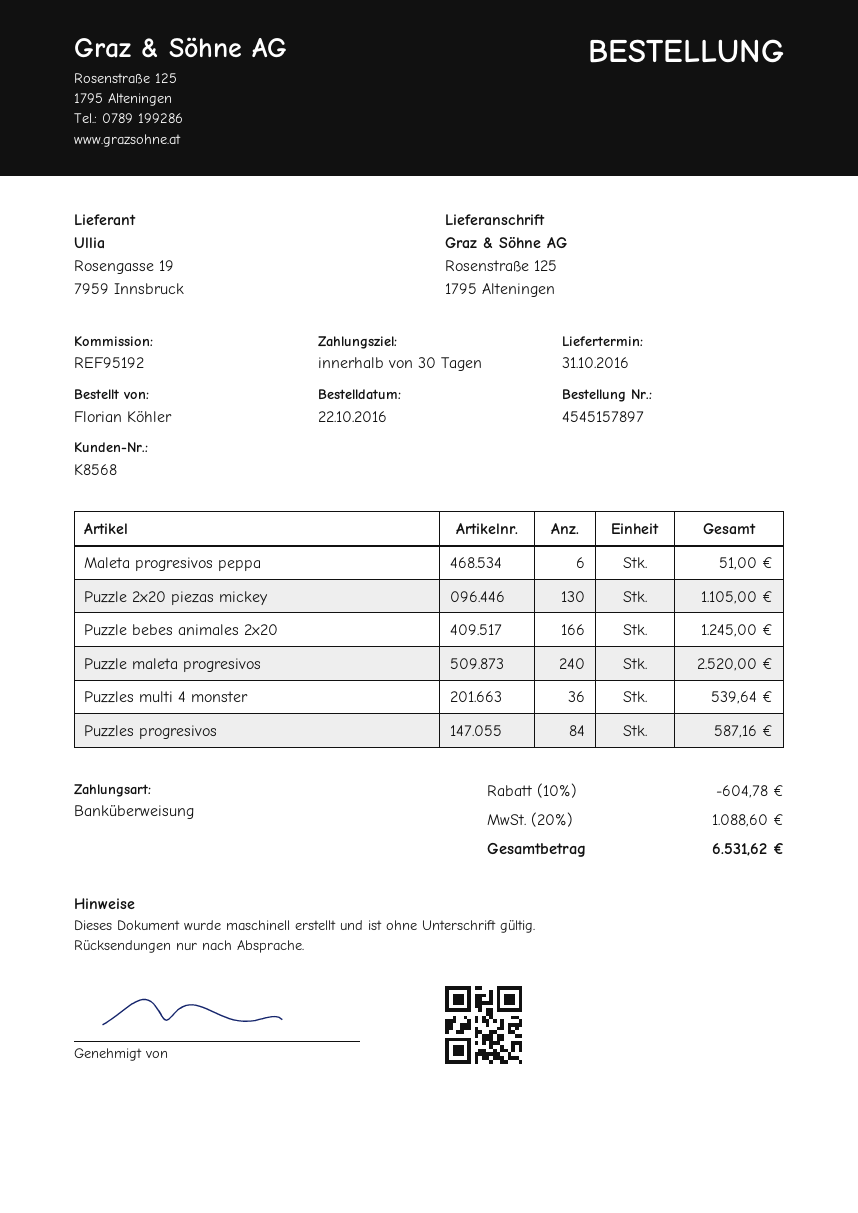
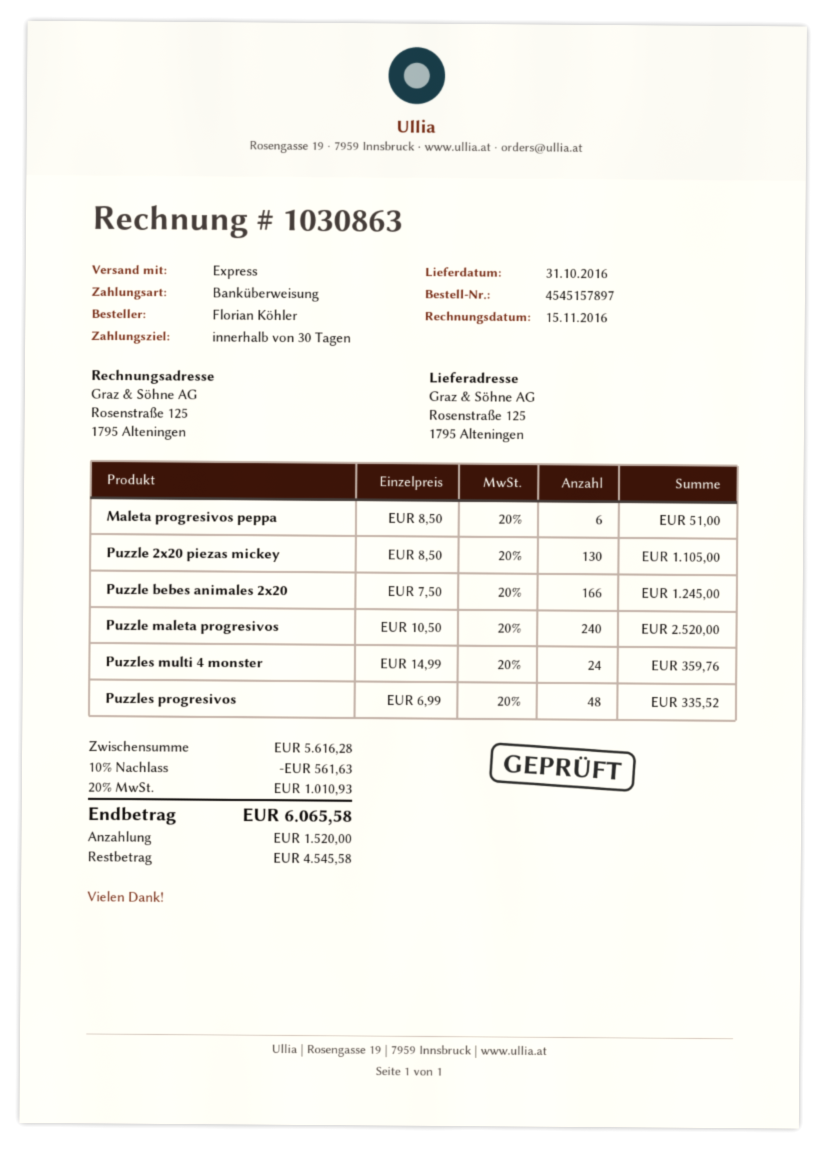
Puzzles multi 4 monster: 36 for 539.64 -> 24 for 359.76
Puzzles progresivos: 84 for 587.16 -> 48 for 335.52
discount: 10% = 604.78 -> 10% = 561.63
tax: 20% = 1088.60 -> 20% = 1010.93
total: 6531.62 -> 6065.58

